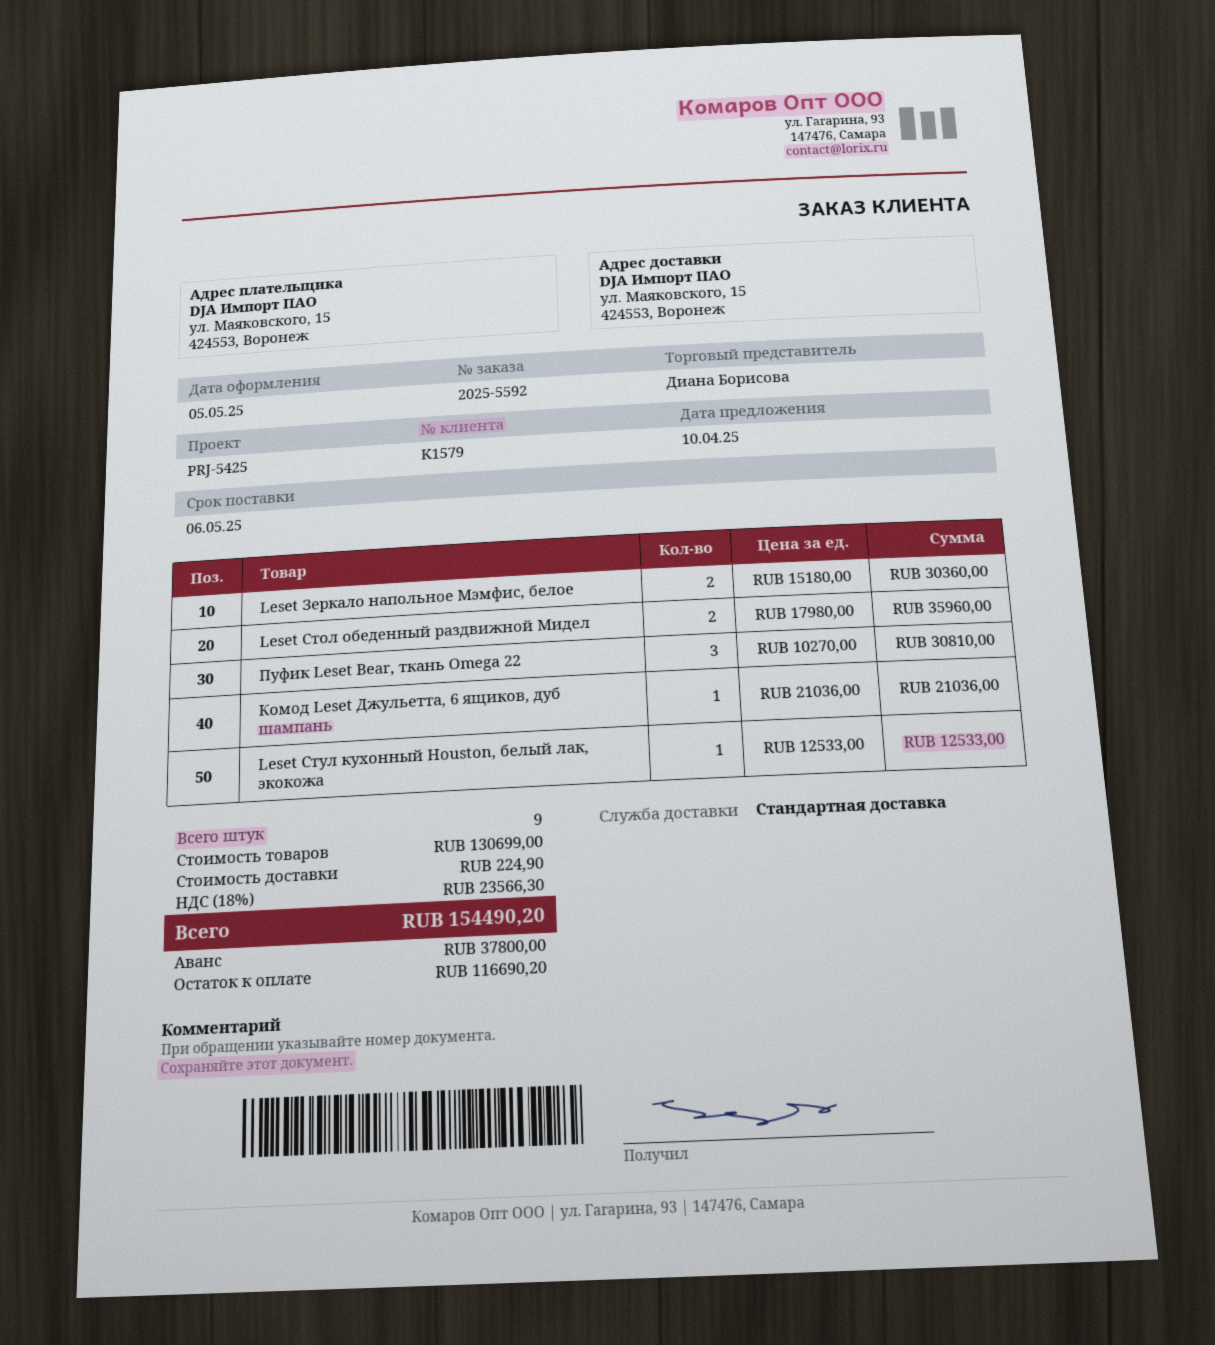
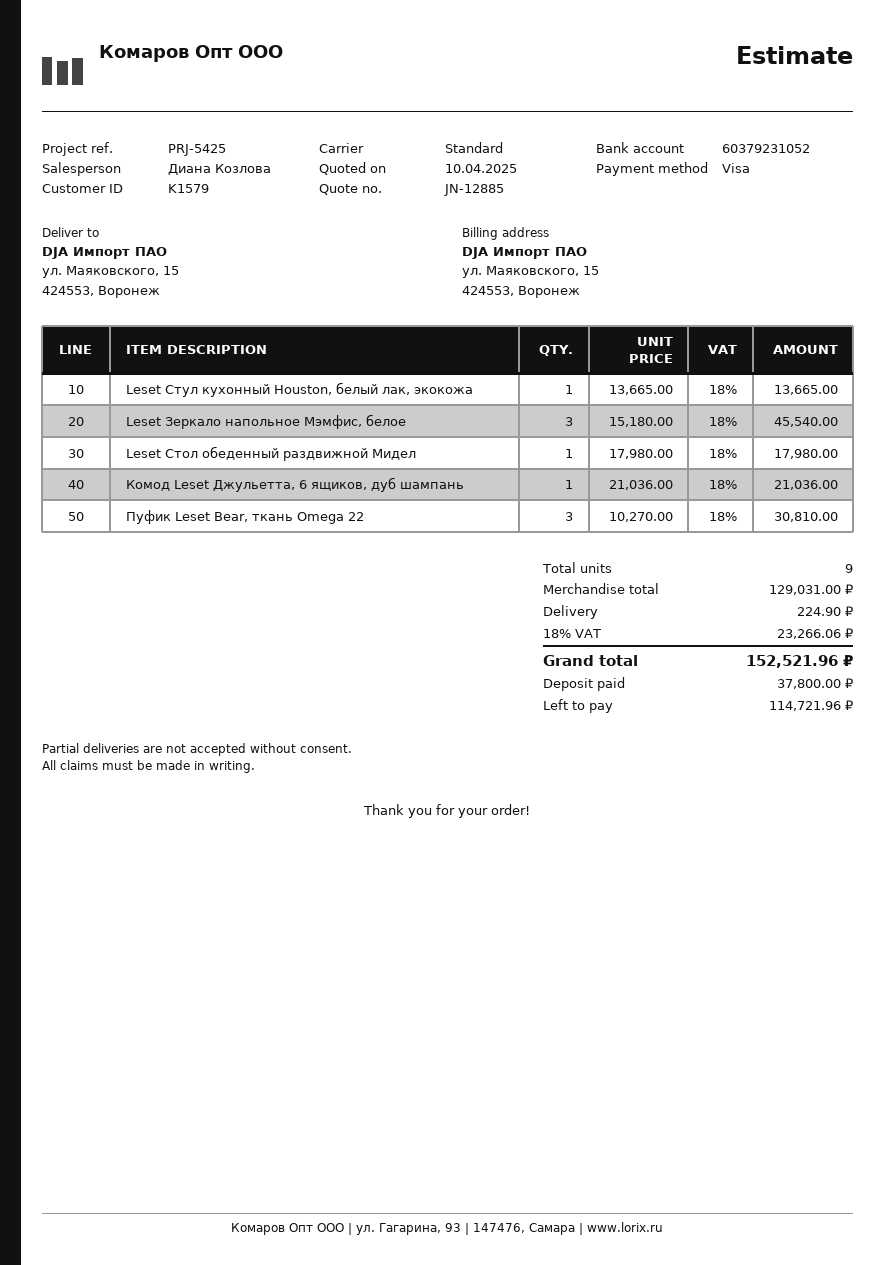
sales rep: Диана Борисова -> Диана Козлова
Leset Зеркало напольное Мэмфис, белое: 2 x 15180.00 = 30360.00 -> 3 x 15180.00 = 45540.00
Leset Стол обеденный раздвижной Мидел: 2 x 17980.00 = 35960.00 -> 1 x 17980.00 = 17980.00
Leset Стул кухонный Houston, белый лак, экокожа: 1 x 12533.00 = 12533.00 -> 1 x 13665.00 = 13665.00
subtotal: 130699.00 -> 129031.00
tax: 18% = 23566.30 -> 18% = 23266.06
total: 154490.20 -> 152521.96
balance: 116690.20 -> 114721.96

